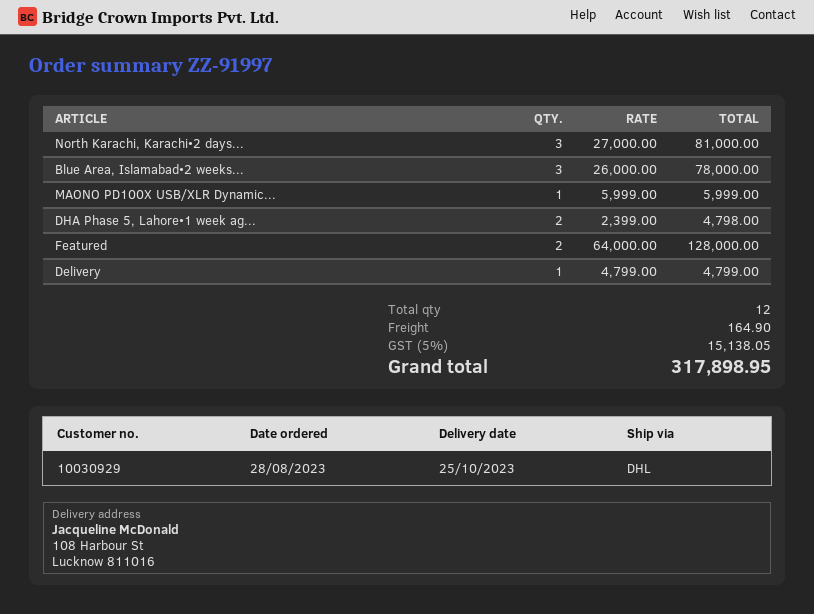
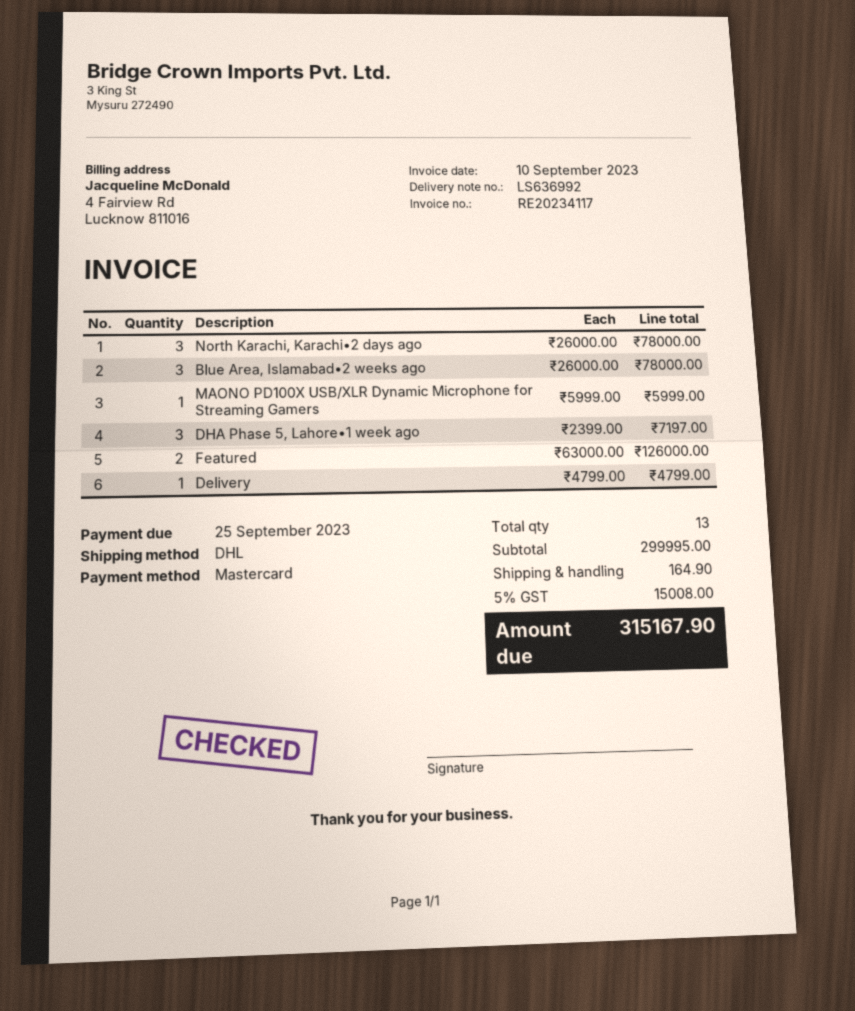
North Karachi, Karachi•2 days...: 3 x 27000.00 = 81000.00 -> 3 x 26000.00 = 78000.00
DHA Phase 5, Lahore•1 week ag...: 2 x 2399.00 = 4798.00 -> 3 x 2399.00 = 7197.00
Featured: 2 x 64000.00 = 128000.00 -> 2 x 63000.00 = 126000.00
total quantity: 12 -> 13
tax: 5% = 15138.05 -> 5% = 15008.00
total: 317898.95 -> 315167.90

